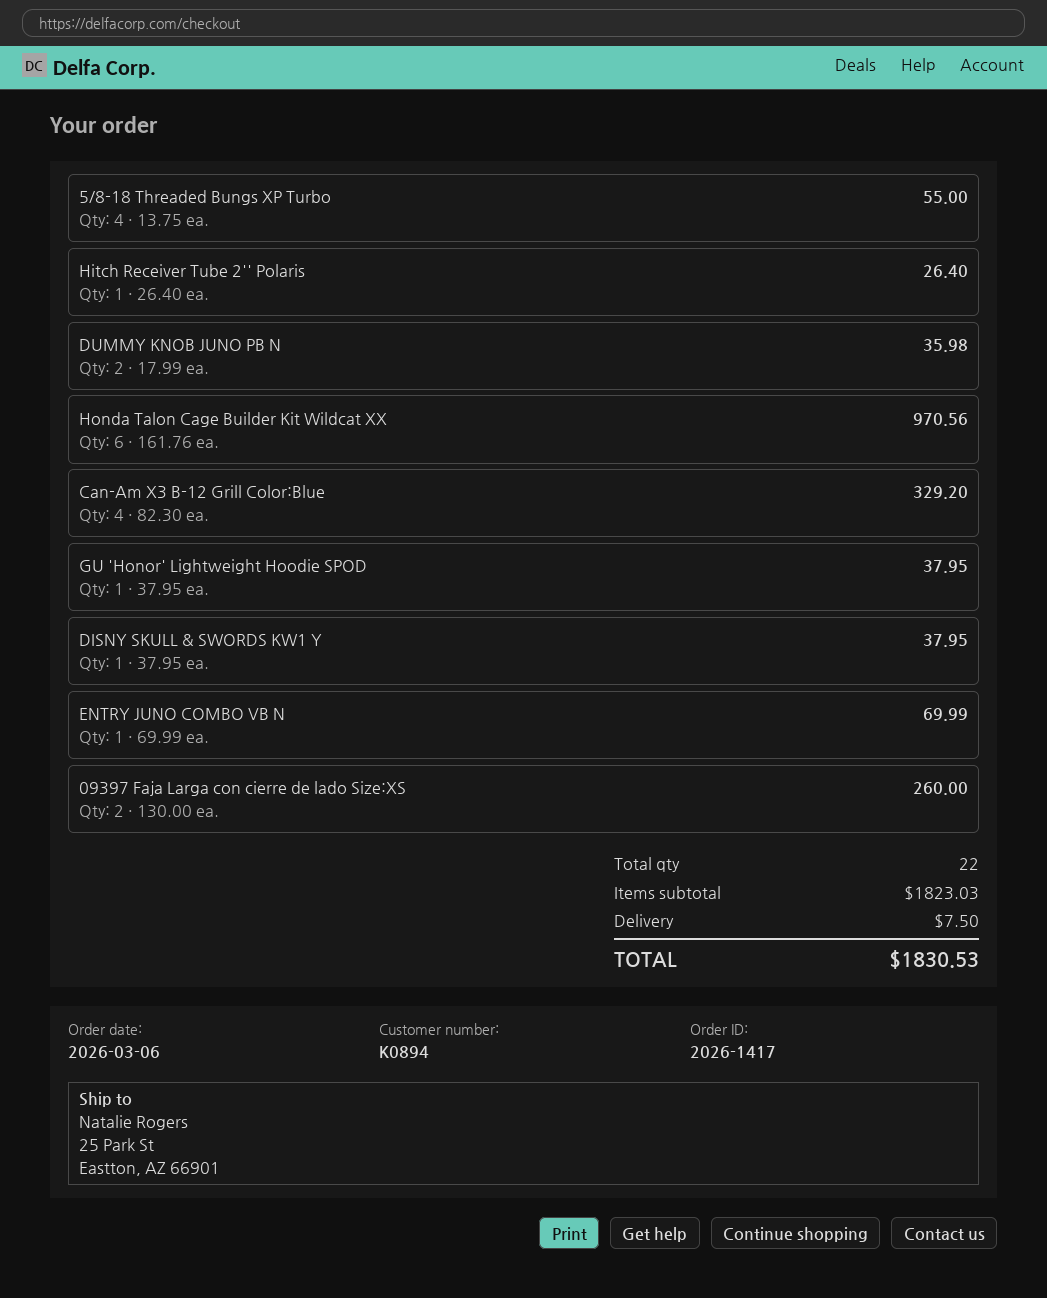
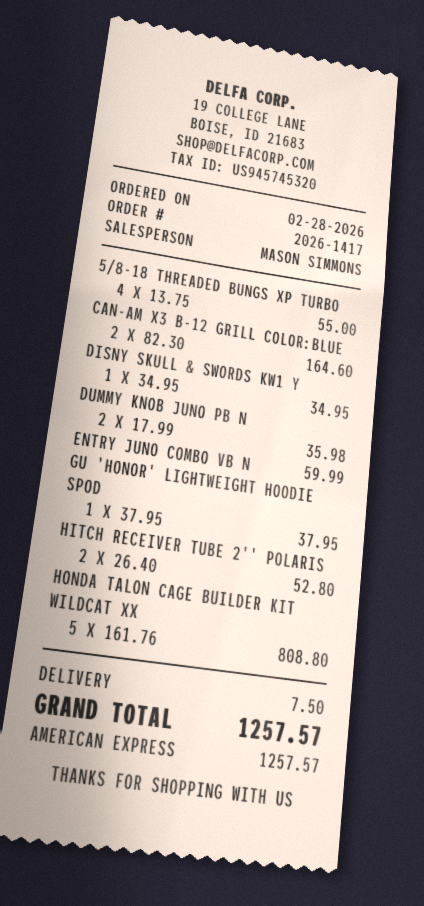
order date: 2026-03-06 -> 2026-02-28
Hitch Receiver Tube 2'' Polaris: 1 x 26.40 = 26.40 -> 2 x 26.40 = 52.80
Honda Talon Cage Builder Kit Wildcat XX: 6 x 161.76 = 970.56 -> 5 x 161.76 = 808.80
Can-Am X3 B-12 Grill Color:Blue: 4 x 82.30 = 329.20 -> 2 x 82.30 = 164.60
DISNY SKULL & SWORDS KW1 Y: 1 x 37.95 = 37.95 -> 1 x 34.95 = 34.95
ENTRY JUNO COMBO VB N: 1 x 69.99 = 69.99 -> 1 x 59.99 = 59.99
09397 Faja Larga con cierre de lado Size:XS: 2 x 130.00 = 260.00 -> none
total: 1830.53 -> 1257.57

